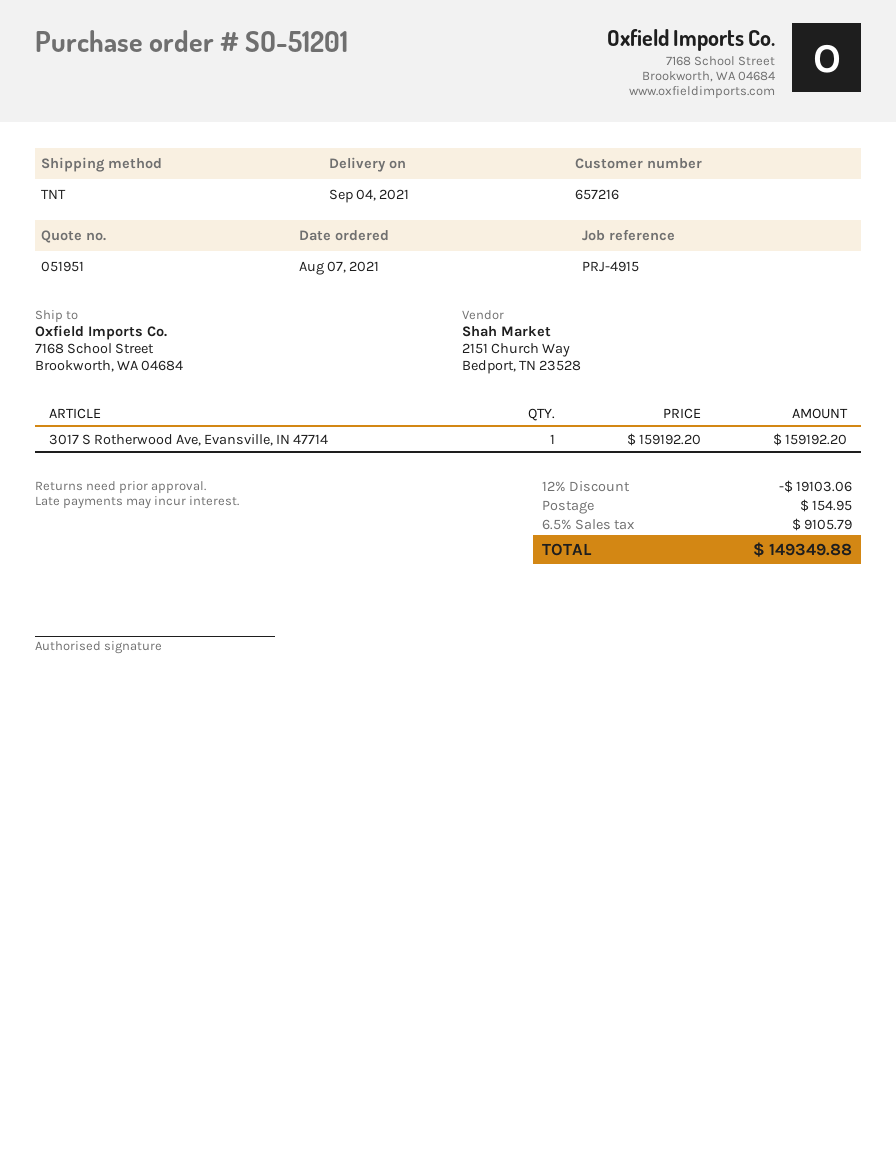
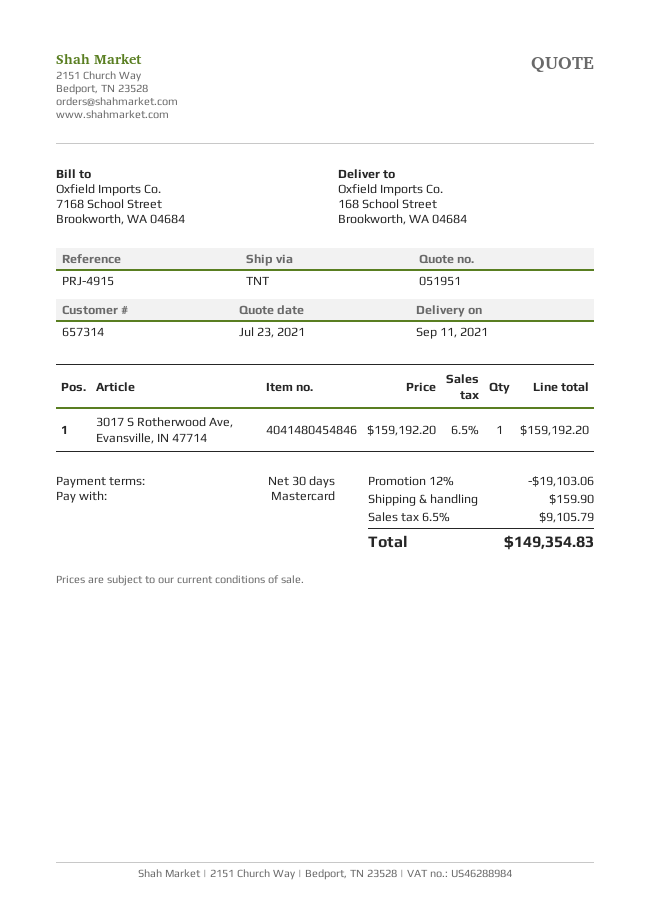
delivery date: 2021-09-04 -> 2021-09-11
customer number: 657216 -> 657314
ship to: 7168 School Street, Brookworth, WA 04684 -> 168 School Street, Brookworth, WA 04684
shipping: 154.95 -> 159.90
total: 149349.88 -> 149354.83

